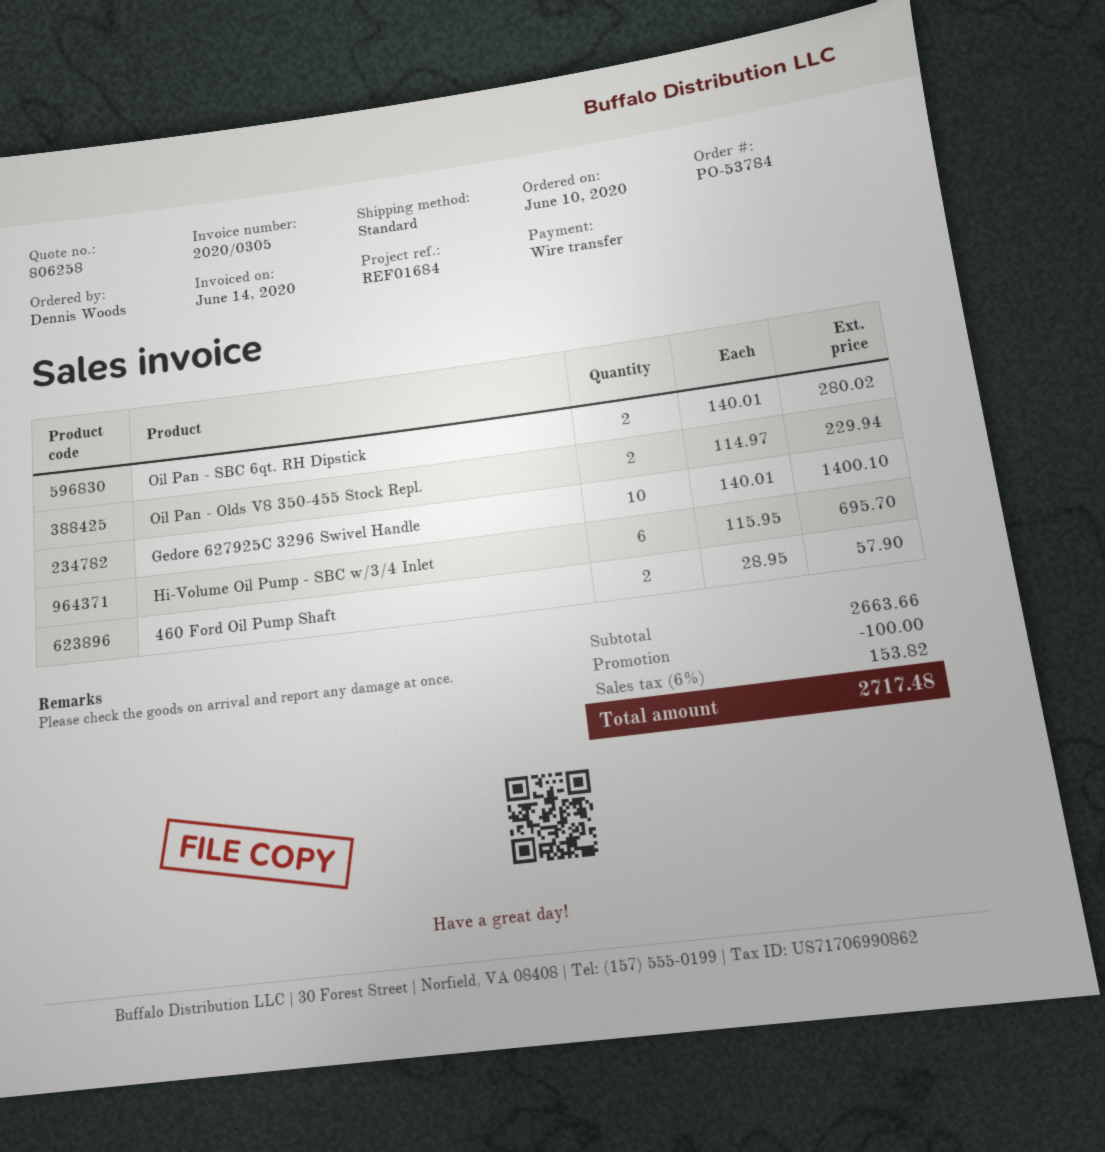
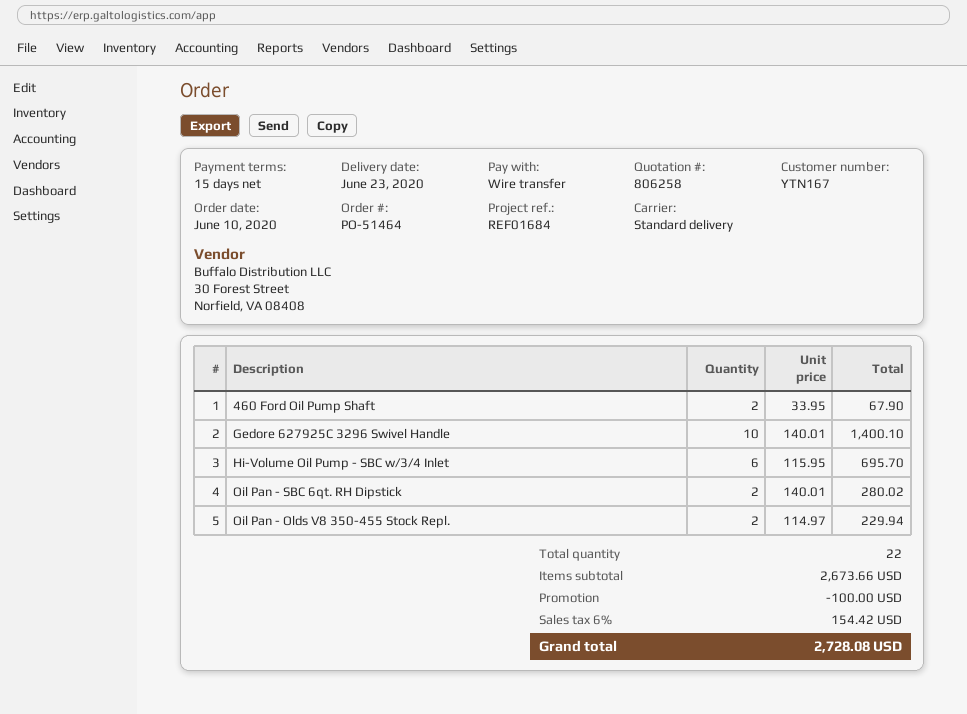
order number: PO-53784 -> PO-51464
460 Ford Oil Pump Shaft: 2 x 28.95 = 57.90 -> 2 x 33.95 = 67.90
subtotal: 2663.66 -> 2673.66
tax: 6% = 153.82 -> 6% = 154.42
total: 2717.48 -> 2728.08

